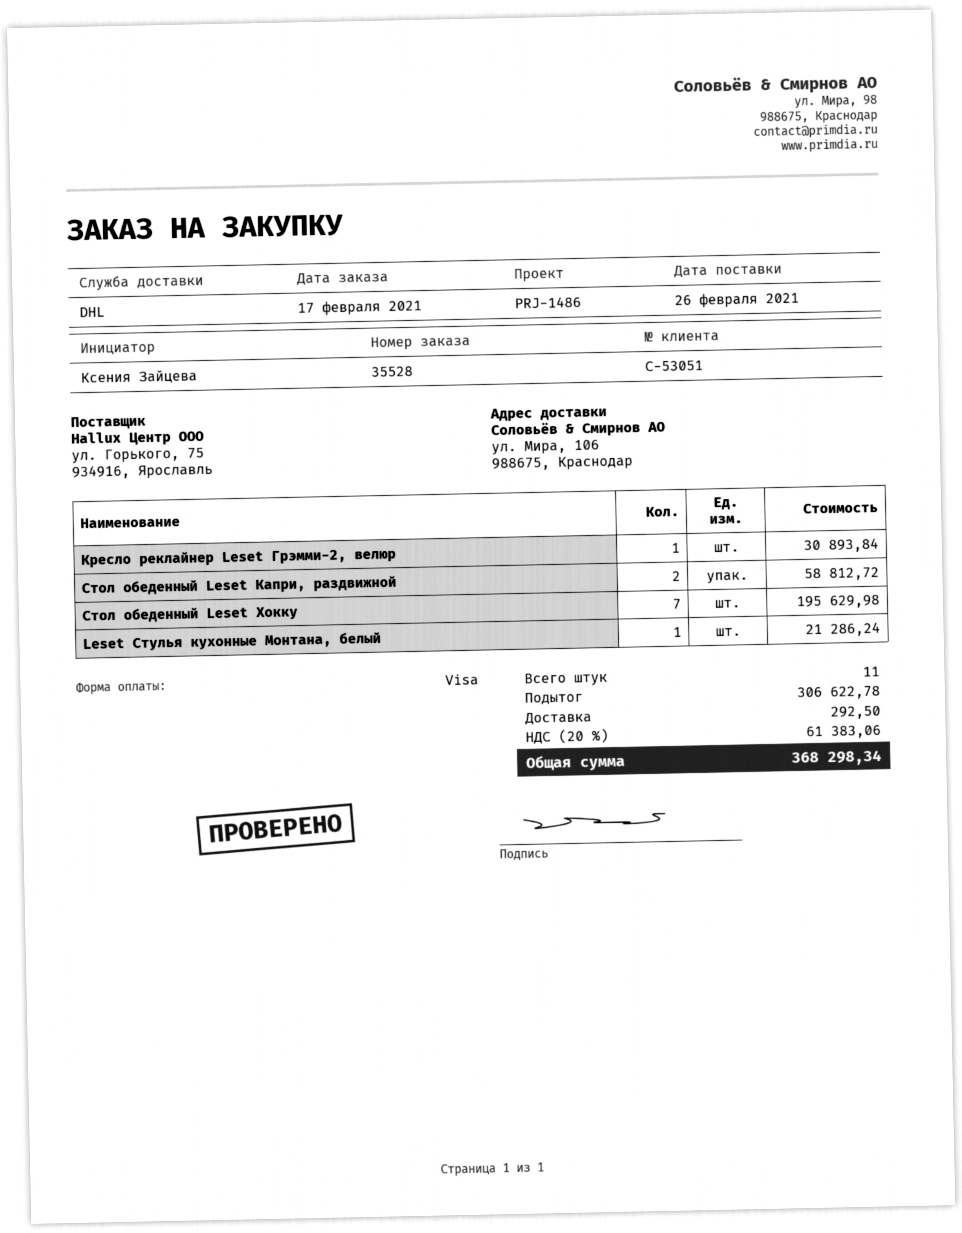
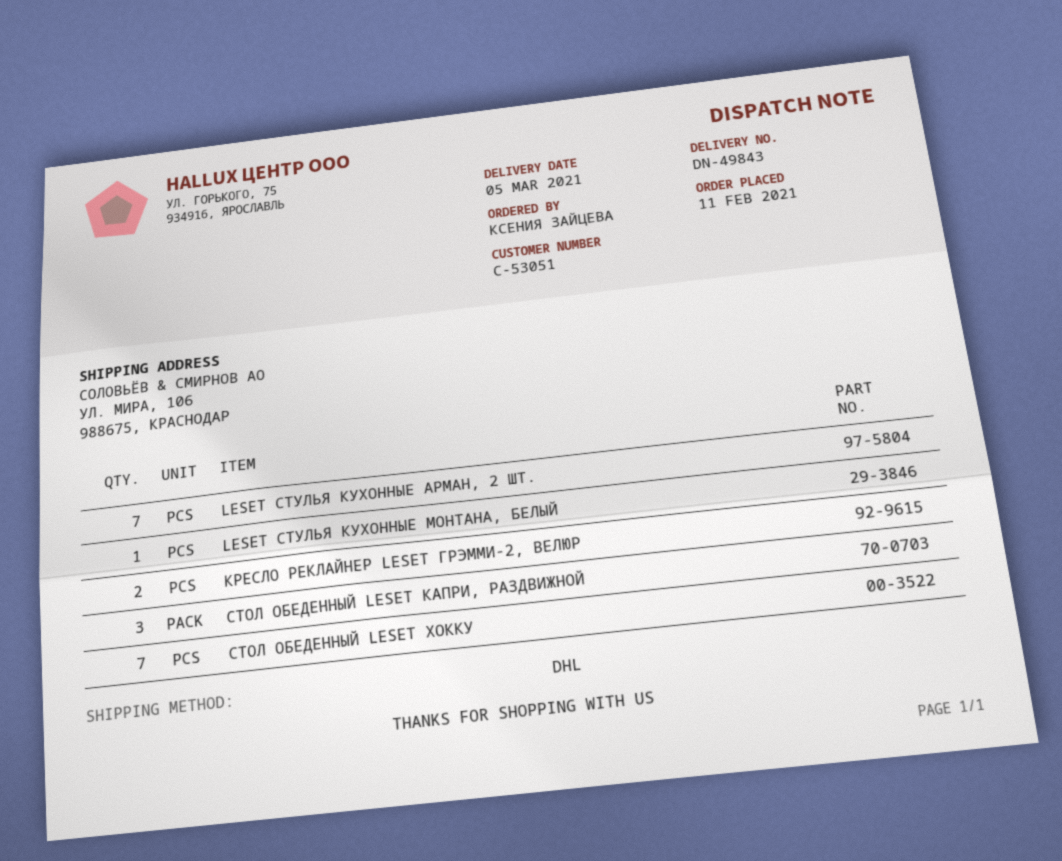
order date: 2021-02-17 -> 2021-02-11
delivery date: 2021-02-26 -> 2021-03-05
Кресло реклайнер Leset Грэмми-2, велюр: 1 -> 2
Стол обеденный Leset Капри, раздвижной: 2 -> 3
LESET СТУЛЬЯ КУХОННЫЕ АРМАН, 2 ШТ.: none -> 7

